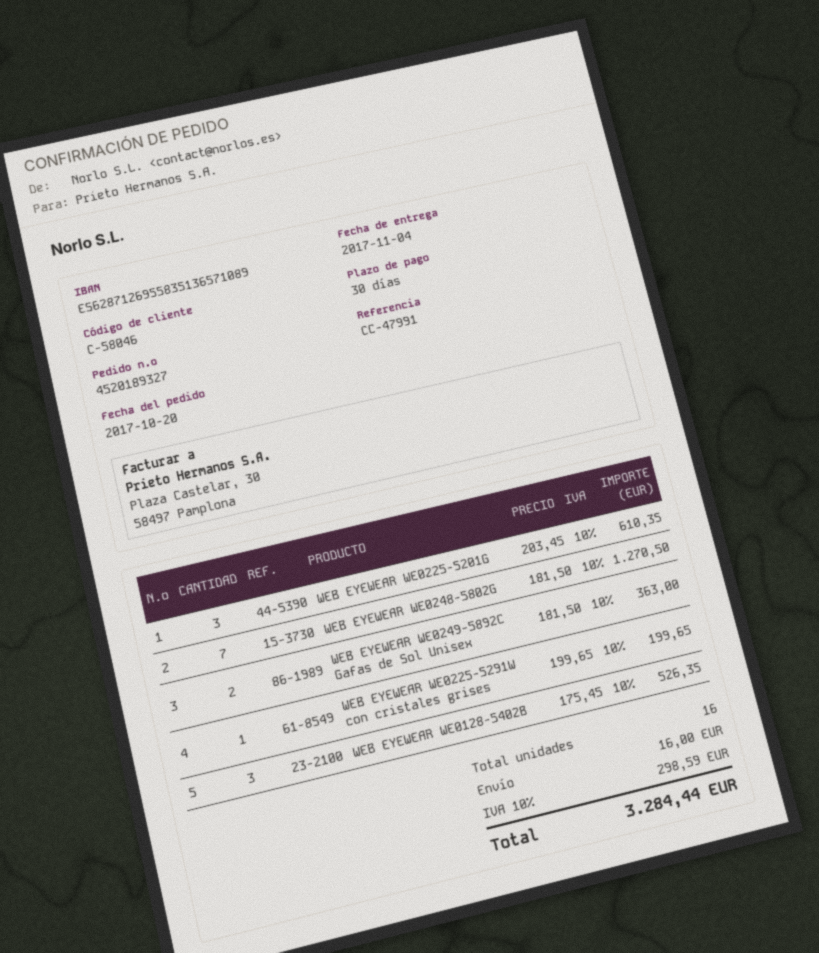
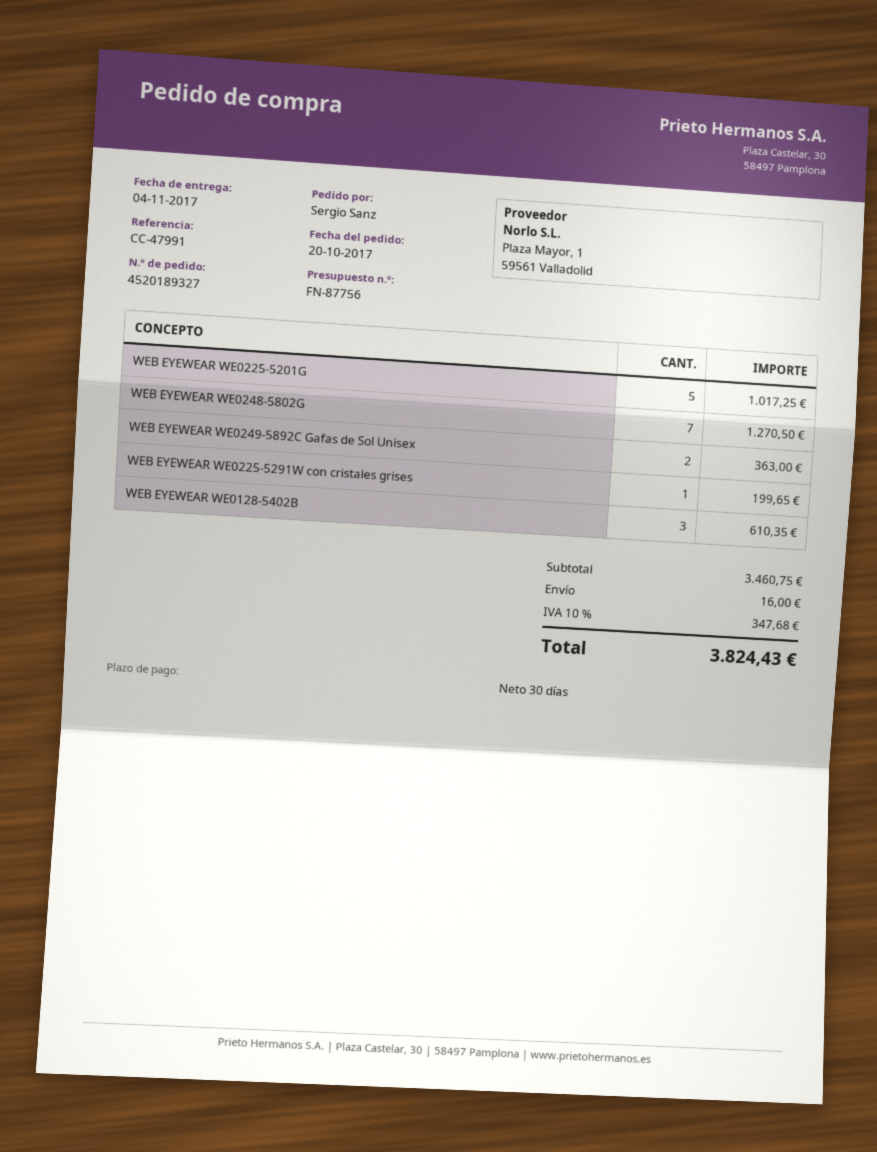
WEB EYEWEAR WE0225-5201G: 3 for 610.35 -> 5 for 1017.25
WEB EYEWEAR WE0128-5402B: 3 for 526.35 -> 3 for 610.35
tax: 10% = 298.59 -> 10% = 347.68
total: 3284.44 -> 3824.43

